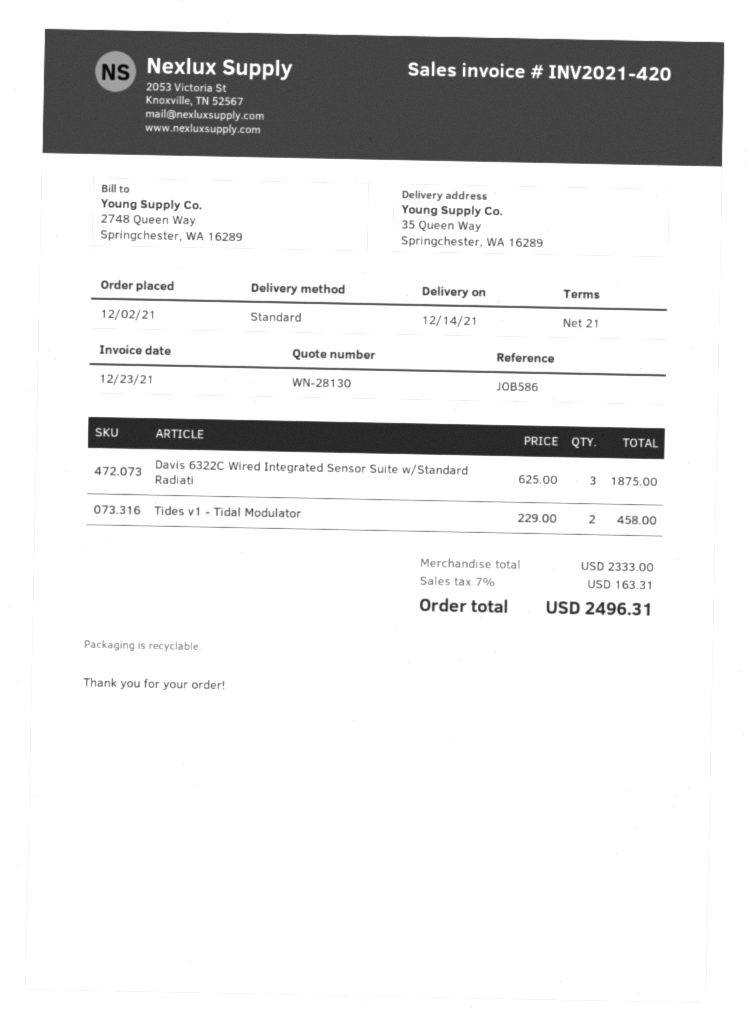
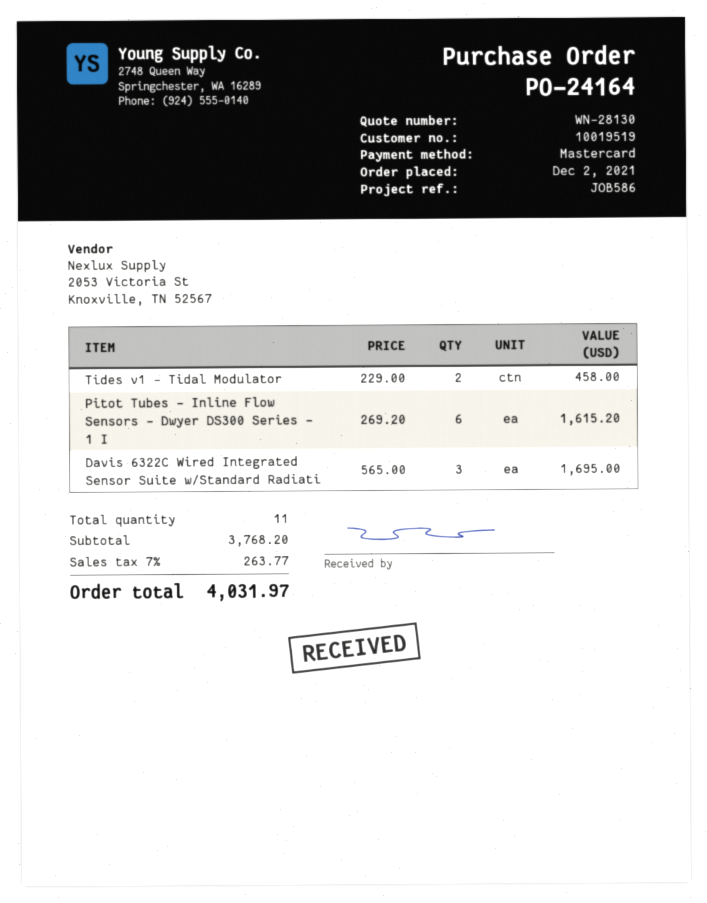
Davis 6322C Wired Integrated Sensor Suite w/Standard Radiati: 3 x 625.00 = 1875.00 -> 3 x 565.00 = 1695.00
Pitot Tubes - Inline Flow Sensors - Dwyer DS300 Series - 1 I: none -> 6 x 269.20 = 1615.20
subtotal: 2333.00 -> 3768.20
tax: 7% = 163.31 -> 7% = 263.77
total: 2496.31 -> 4031.97

